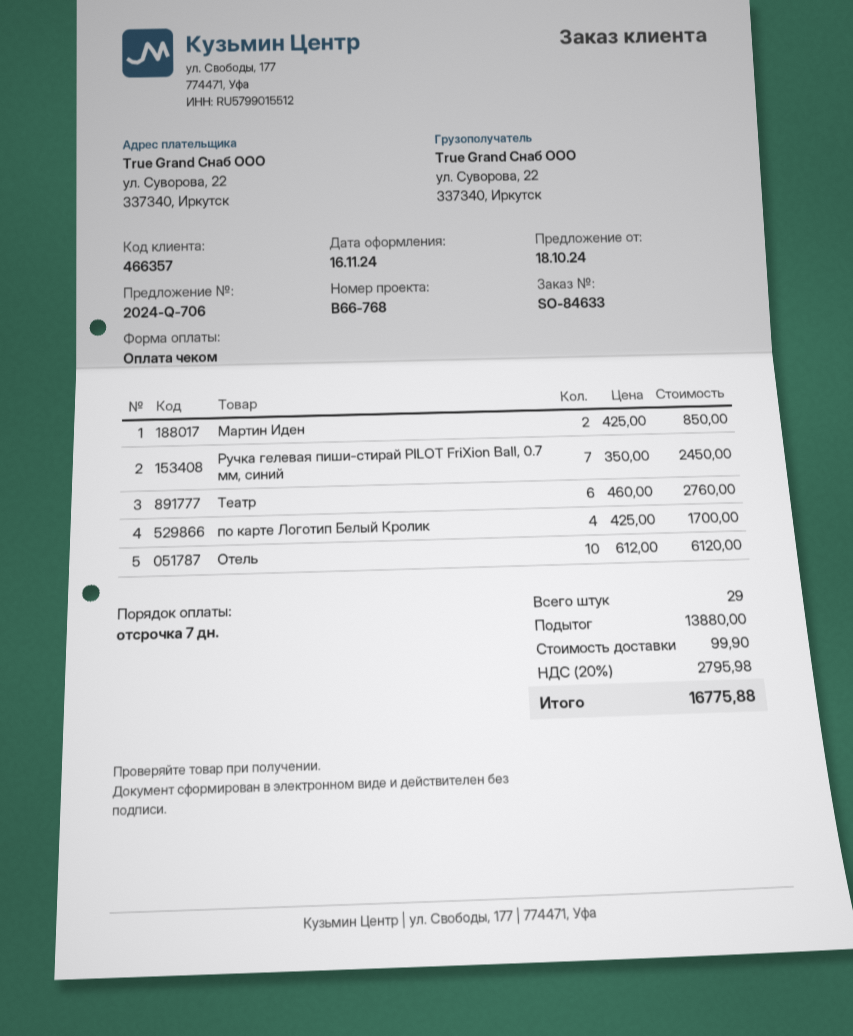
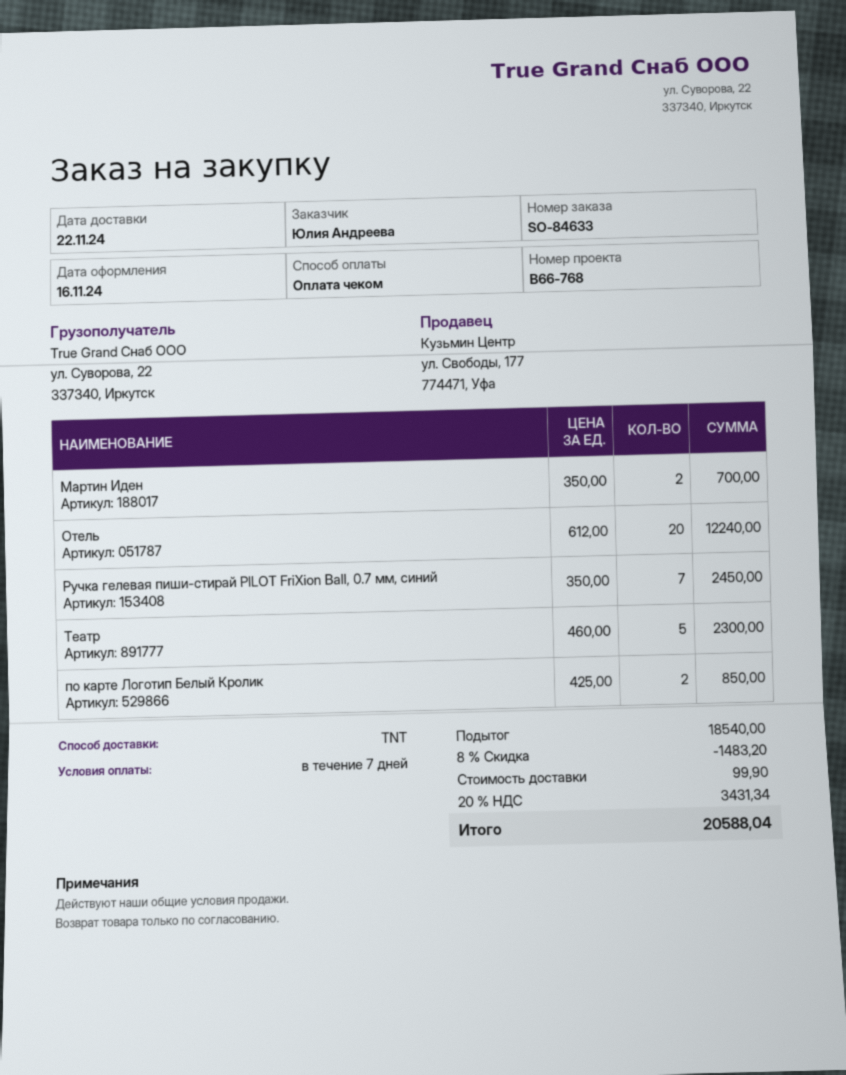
Мартин Иден: 2 x 425.00 = 850.00 -> 2 x 350.00 = 700.00
Театр: 6 x 460.00 = 2760.00 -> 5 x 460.00 = 2300.00
по карте Логотип Белый Кролик: 4 x 425.00 = 1700.00 -> 2 x 425.00 = 850.00
Отель: 10 x 612.00 = 6120.00 -> 20 x 612.00 = 12240.00
subtotal: 13880.00 -> 18540.00
discount: none -> 8% = 1483.20
tax: 20% = 2795.98 -> 20% = 3431.34
total: 16775.88 -> 20588.04

